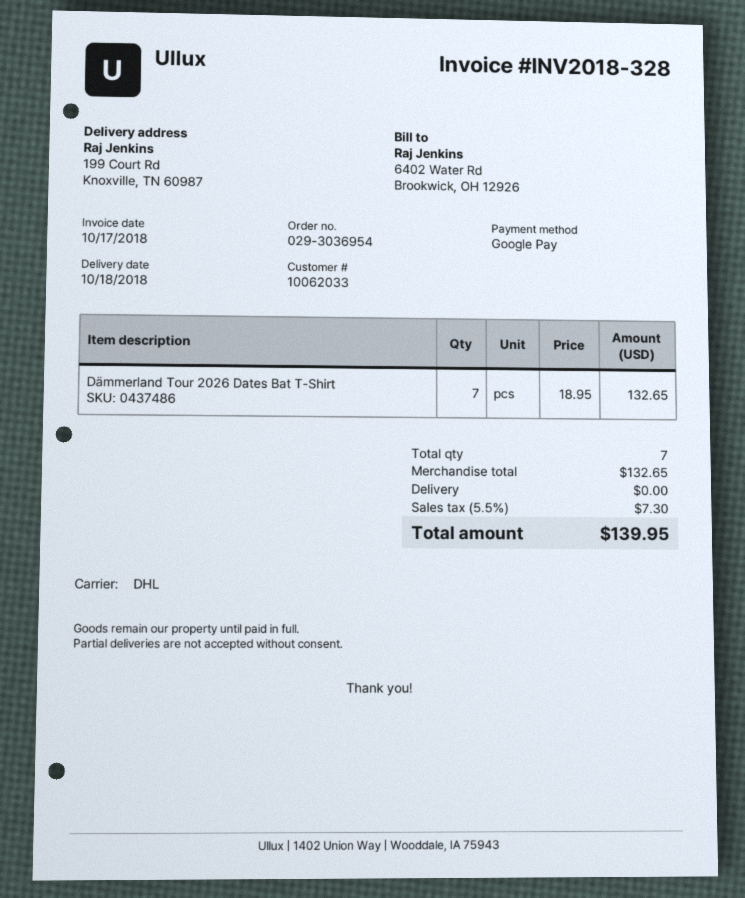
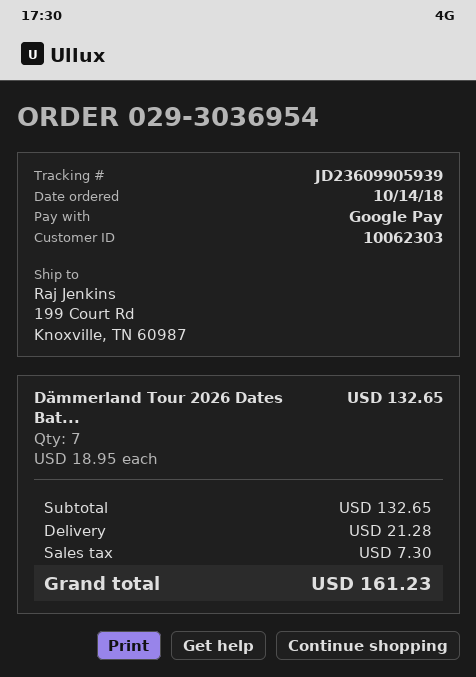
customer number: 10062033 -> 10062303
shipping: 0.00 -> 21.28
total: 139.95 -> 161.23

